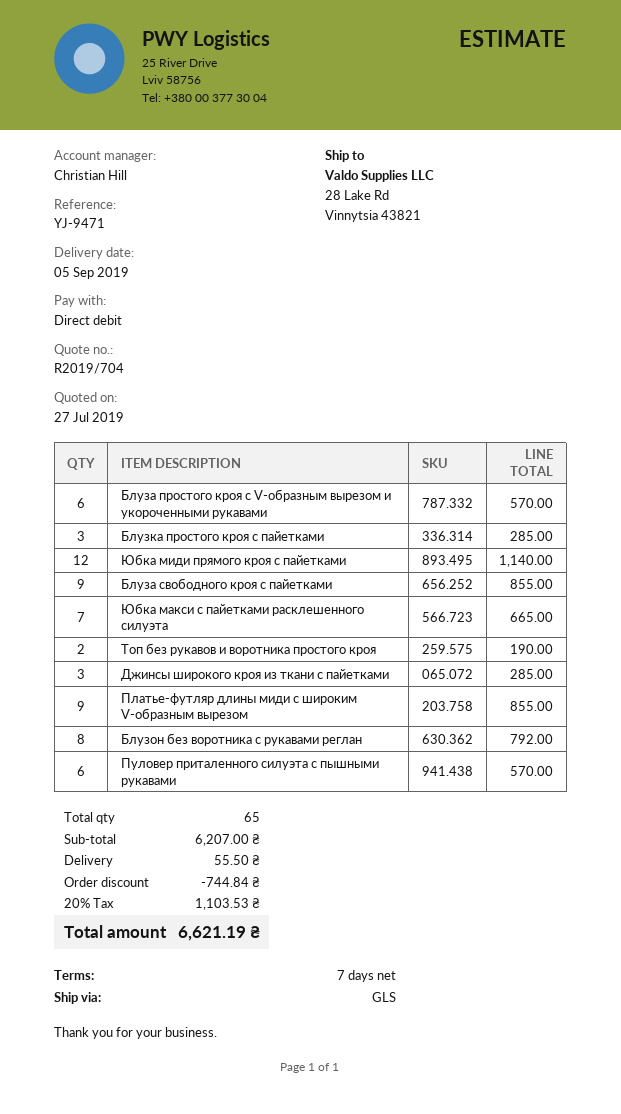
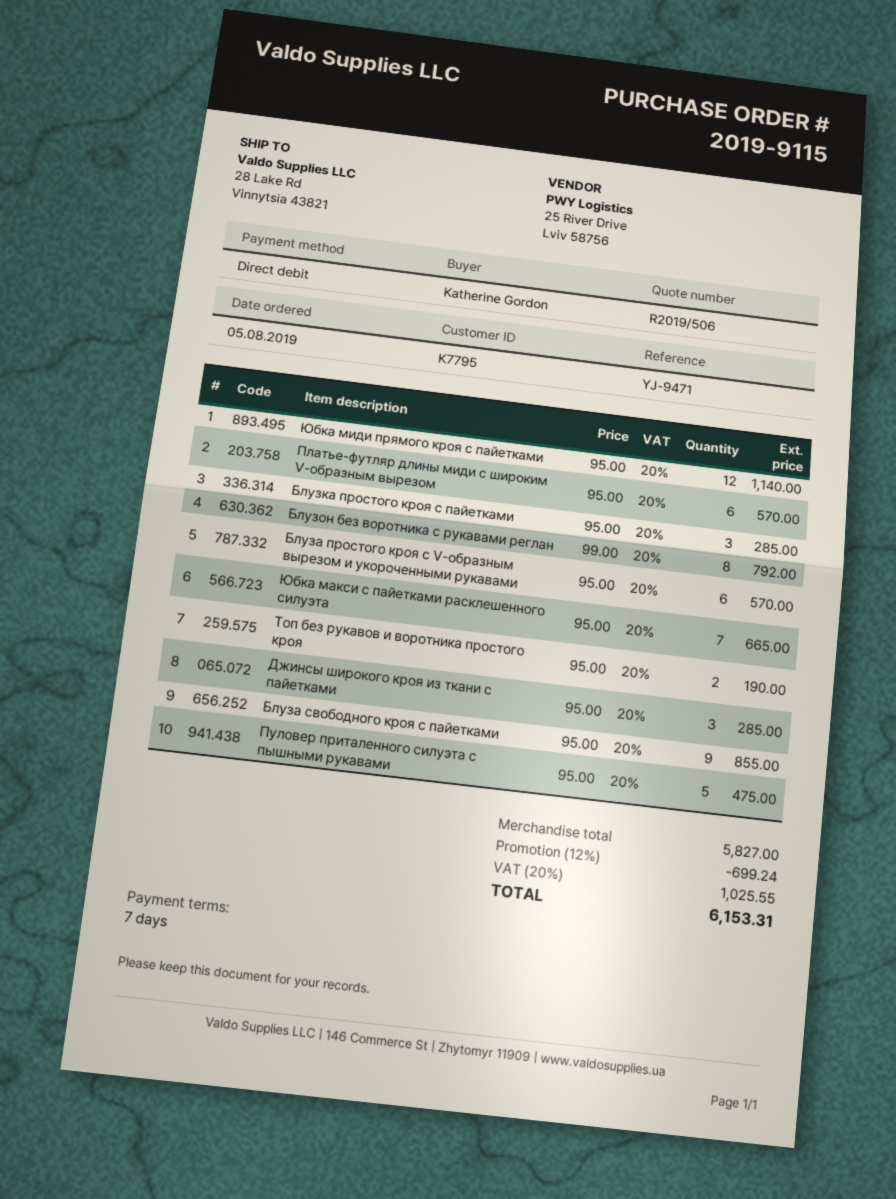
quote number: R2019/704 -> R2019/506
Платье-футляр длины миди с широким V-образным вырезом: 9 for 855.00 -> 6 for 570.00
Пуловер приталенного силуэта с пышными рукавами: 6 for 570.00 -> 5 for 475.00
subtotal: 6207.00 -> 5827.00
discount: 744.84 -> 699.24
shipping: 55.50 -> none
tax: 20% = 1103.53 -> 20% = 1025.55
total: 6621.19 -> 6153.31

